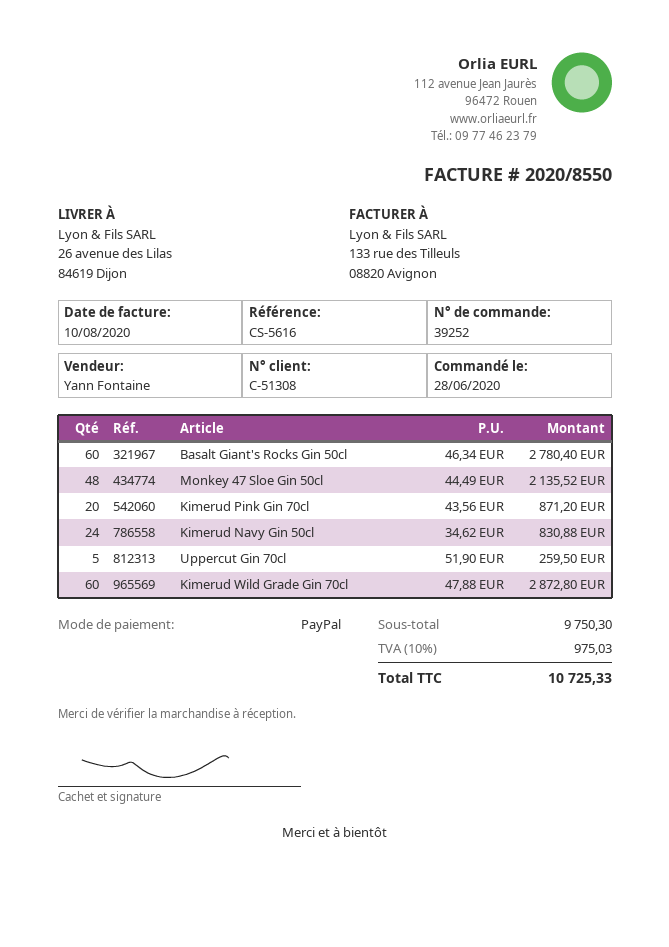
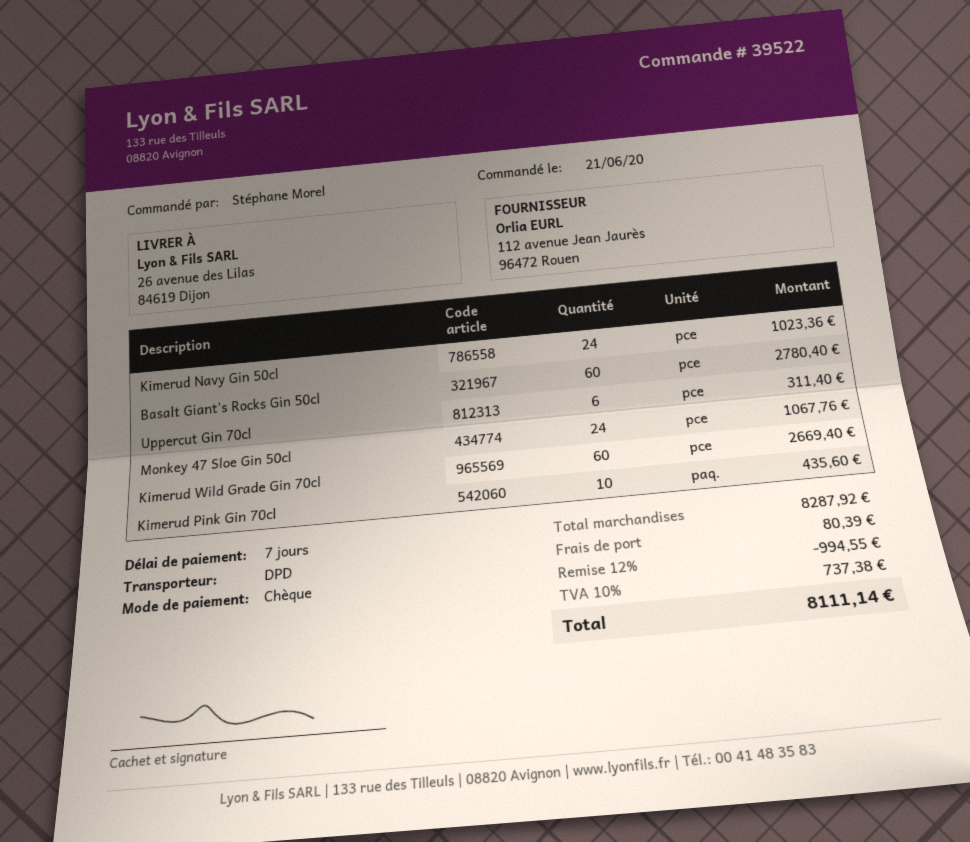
order number: 39252 -> 39522
order date: 2020-06-28 -> 2020-06-21
payment method: PayPal -> cheque
Monkey 47 Sloe Gin 50cl: 48 for 2135.52 -> 24 for 1067.76
Kimerud Pink Gin 70cl: 20 for 871.20 -> 10 for 435.60
Kimerud Navy Gin 50cl: 24 for 830.88 -> 24 for 1023.36
Uppercut Gin 70cl: 5 for 259.50 -> 6 for 311.40
Kimerud Wild Grade Gin 70cl: 60 for 2872.80 -> 60 for 2669.40
subtotal: 9750.30 -> 8287.92
discount: none -> 12% = 994.55
shipping: none -> 80.39
tax: 10% = 975.03 -> 10% = 737.38
total: 10725.33 -> 8111.14

